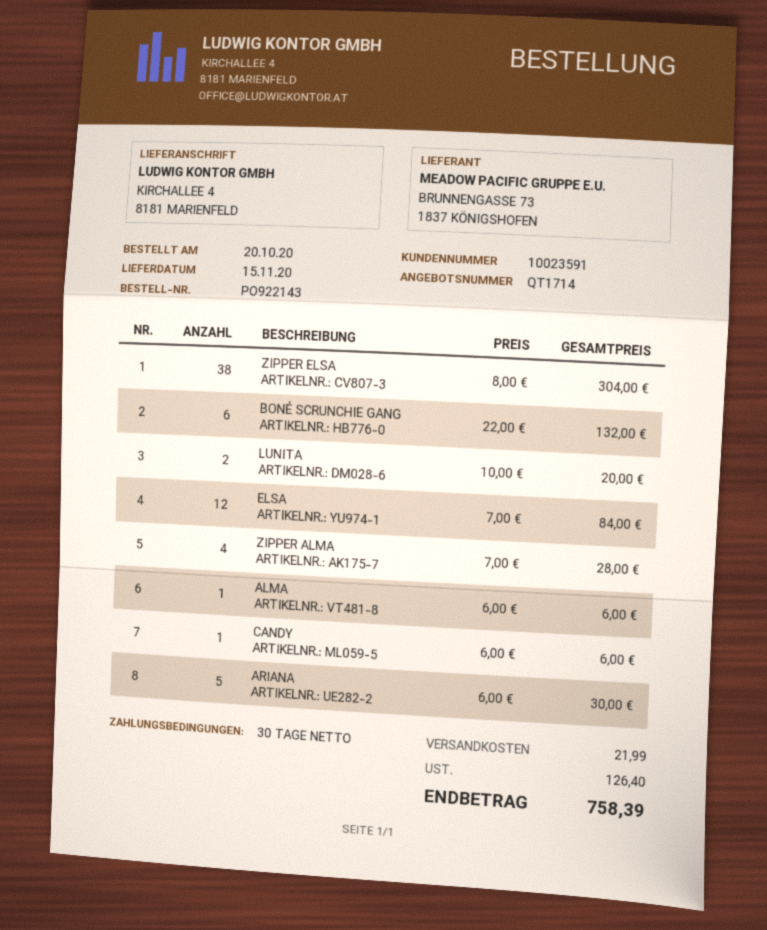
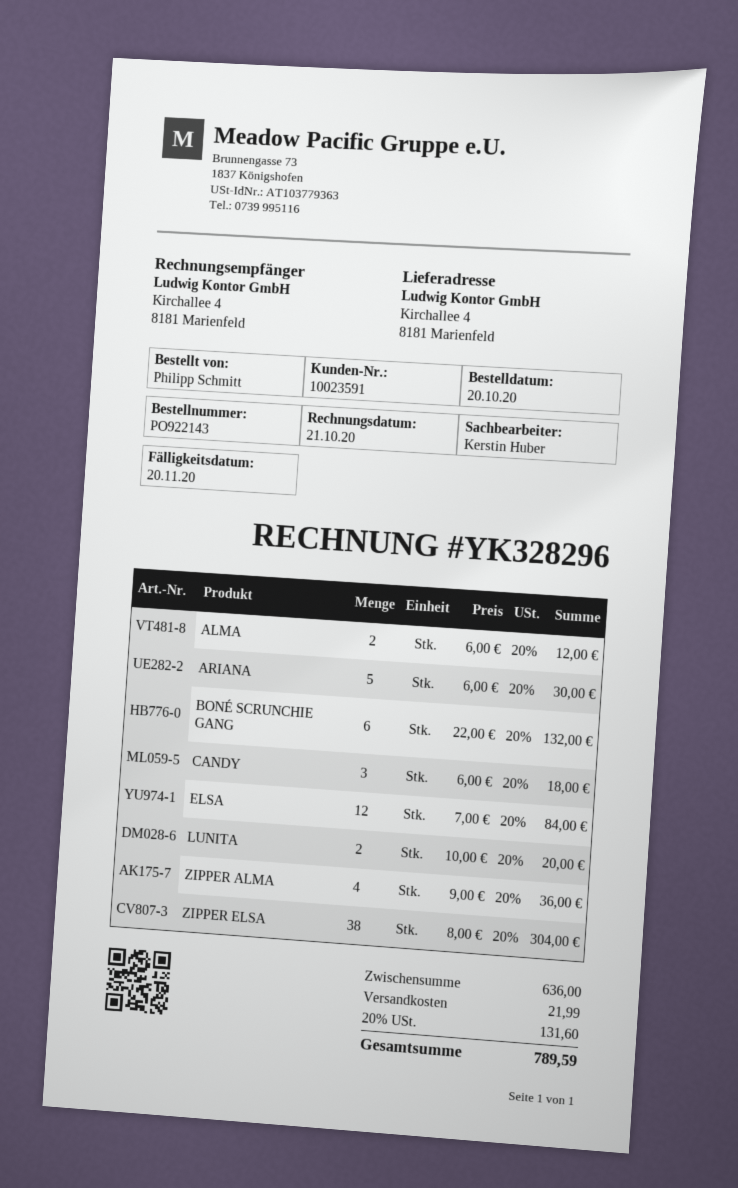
ZIPPER ALMA: 4 x 7.00 = 28.00 -> 4 x 9.00 = 36.00
ALMA: 1 x 6.00 = 6.00 -> 2 x 6.00 = 12.00
CANDY: 1 x 6.00 = 6.00 -> 3 x 6.00 = 18.00
tax: 126.40 -> 131.60
total: 758.39 -> 789.59

